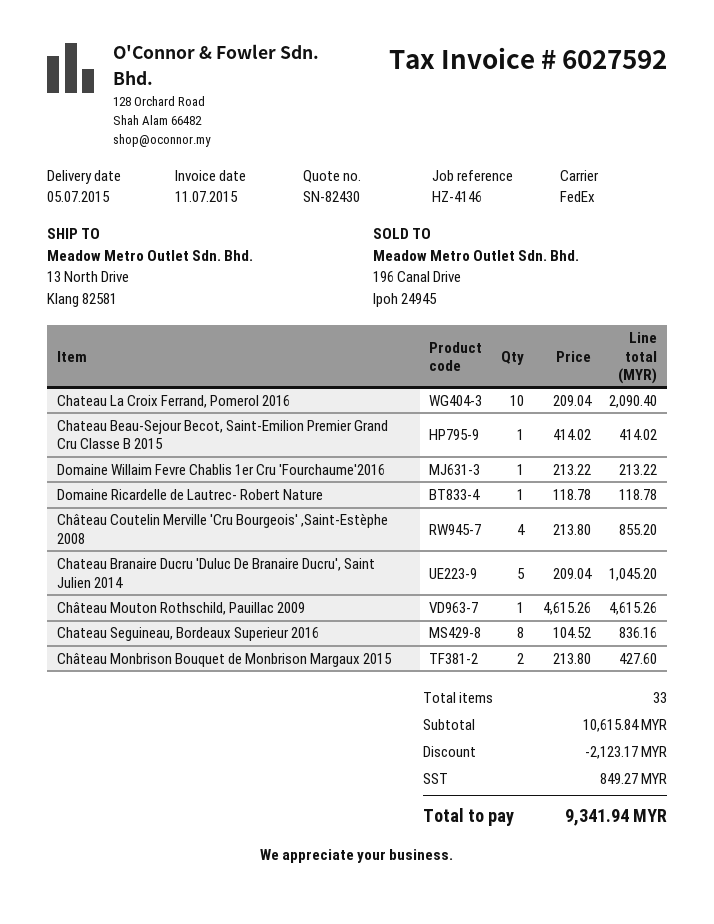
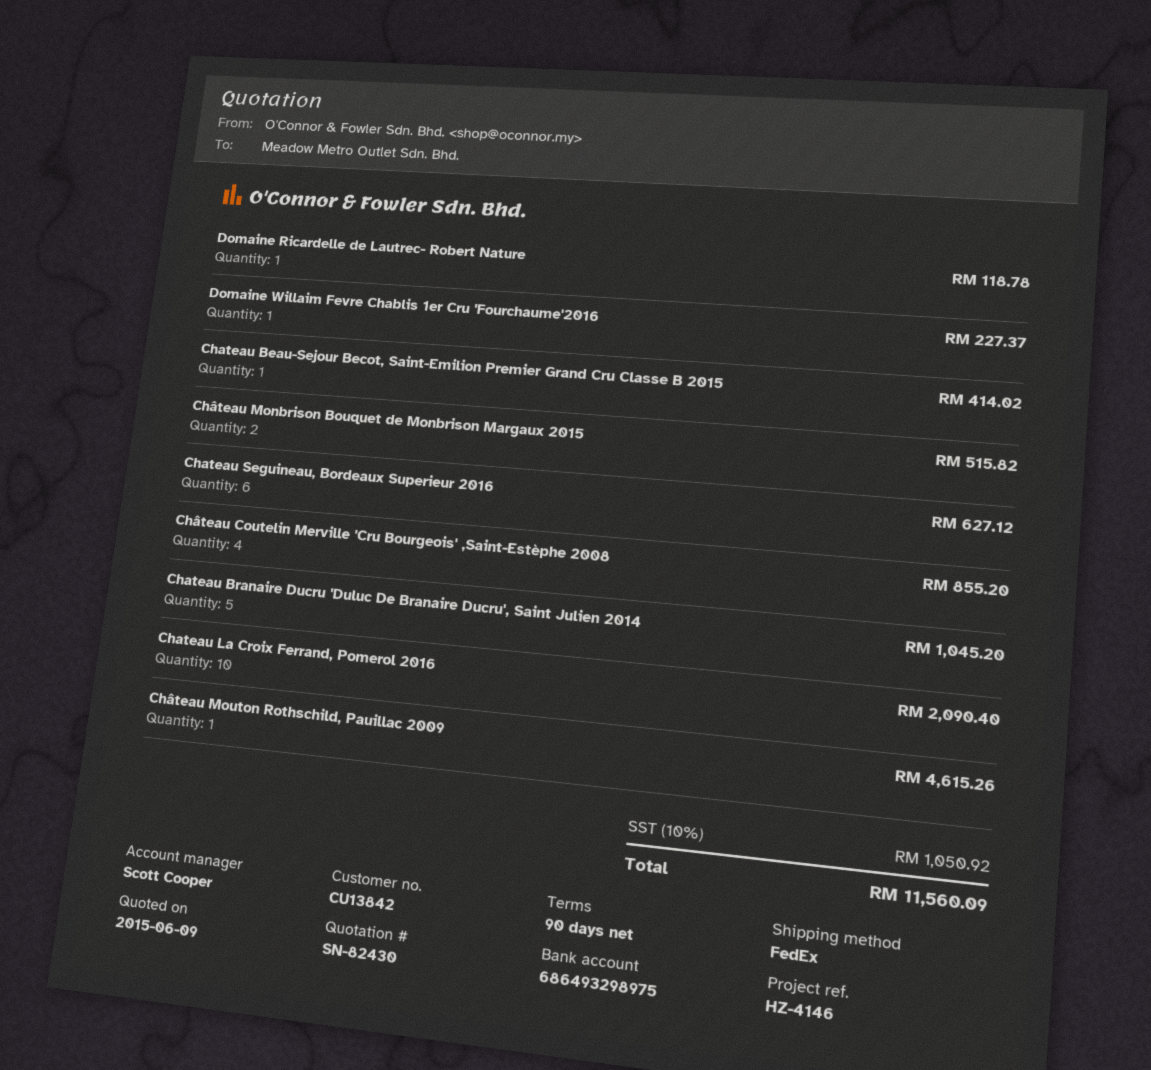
Domaine Willaim Fevre Chablis 1er Cru 'Fourchaume'2016: 1 for 213.22 -> 1 for 227.37
Chateau Seguineau, Bordeaux Superieur 2016: 8 for 836.16 -> 6 for 627.12
Château Monbrison Bouquet de Monbrison Margaux 2015: 2 for 427.60 -> 2 for 515.82
discount: 2123.17 -> none
tax: 849.27 -> 1050.92
total: 9341.94 -> 11560.09

